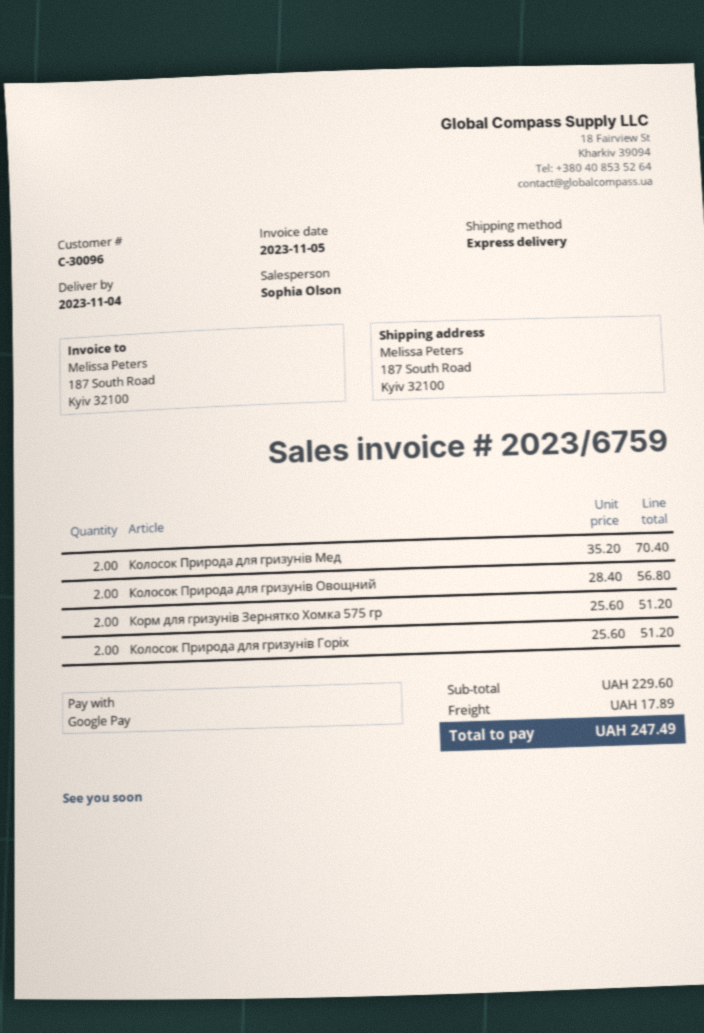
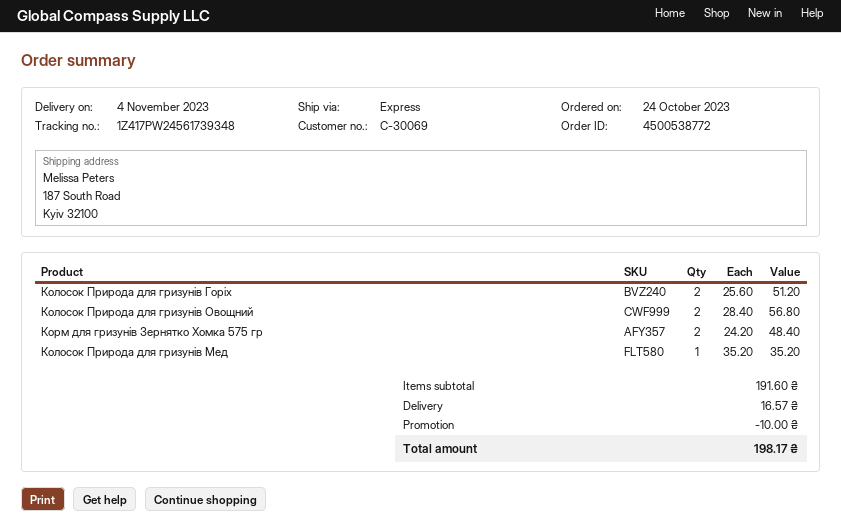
customer number: C-30096 -> C-30069
Колосок Природа для гризунів Мед: 2 x 35.20 = 70.40 -> 1 x 35.20 = 35.20
Корм для гризунів Зернятко Хомка 575 гр: 2 x 25.60 = 51.20 -> 2 x 24.20 = 48.40
subtotal: 229.60 -> 191.60
discount: none -> 10.00
shipping: 17.89 -> 16.57
total: 247.49 -> 198.17

